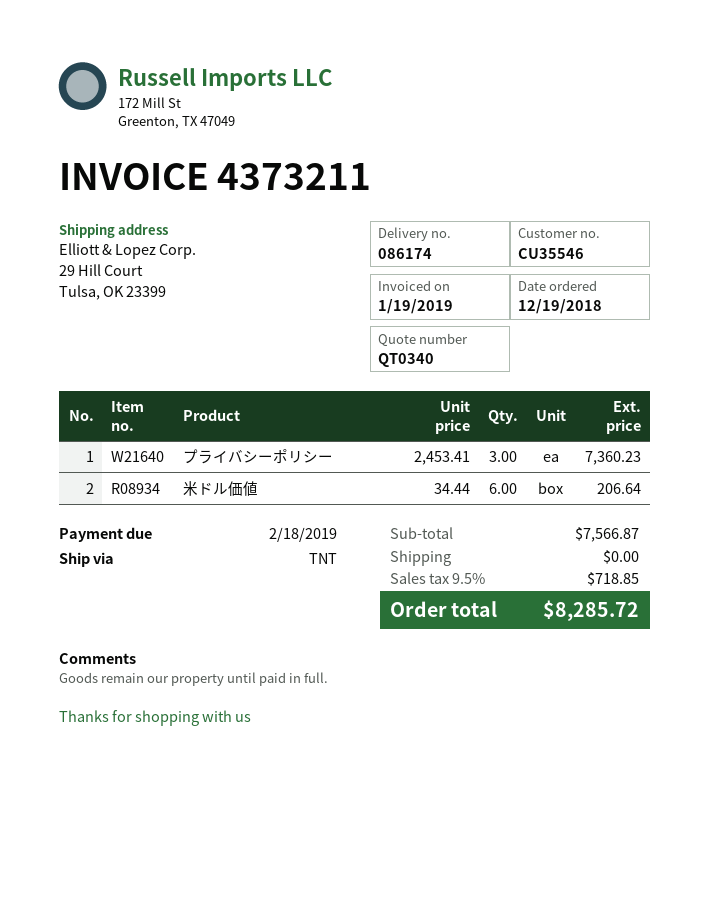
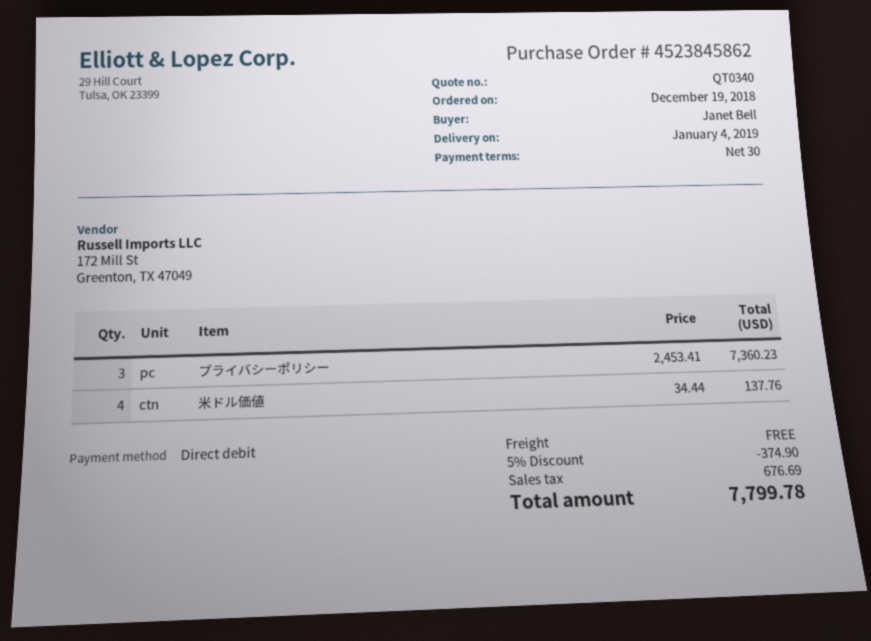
米ドル価値: 6 x 34.44 = 206.64 -> 4 x 34.44 = 137.76
discount: none -> 5% = 374.90
tax: 718.85 -> 676.69
total: 8285.72 -> 7799.78

